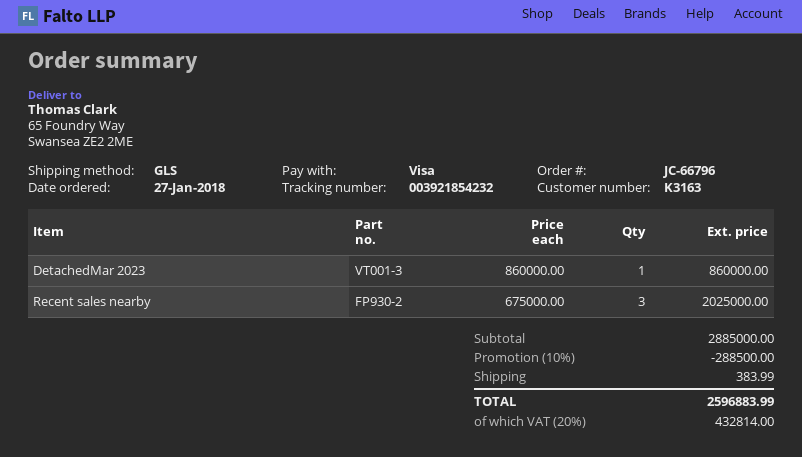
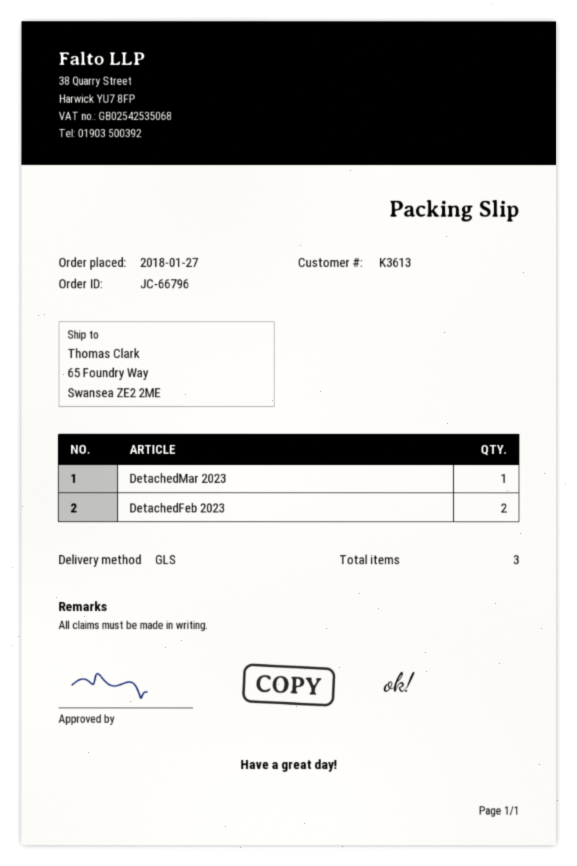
customer number: K3163 -> K3613
Recent sales nearby: 3 -> none
DetachedFeb 2023: none -> 2

